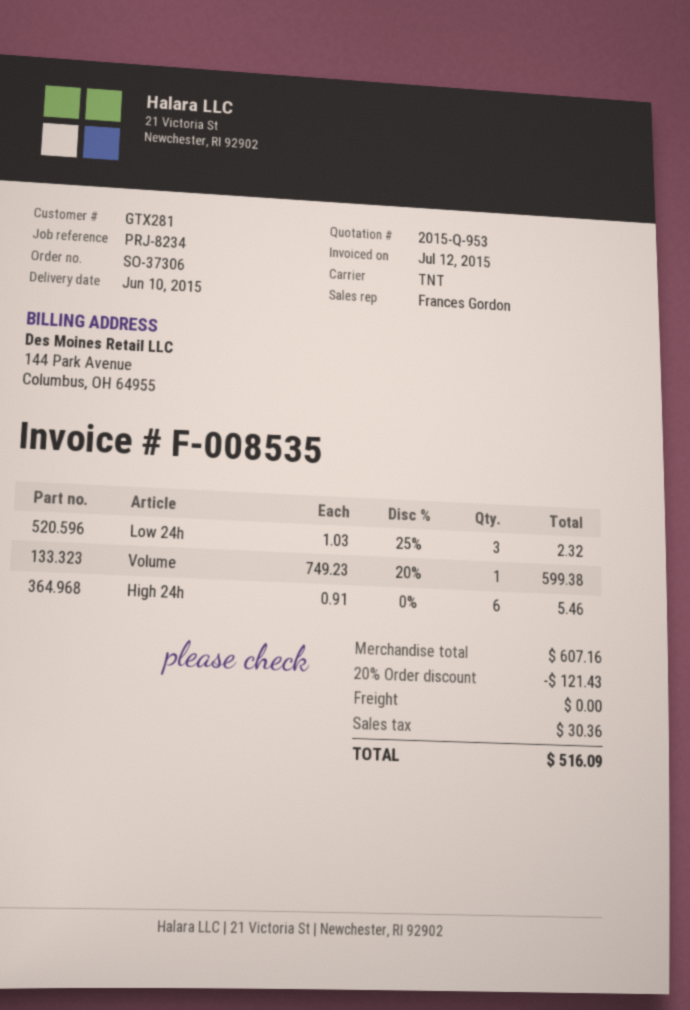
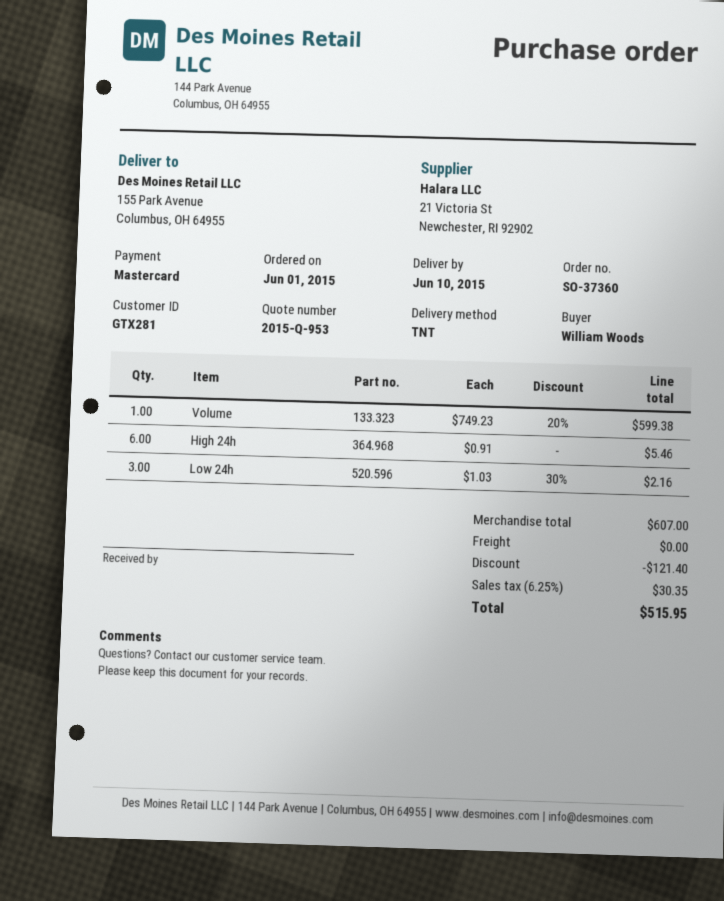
order number: SO-37306 -> SO-37360
Low 24h: 3 x 1.03 - 25% = 2.32 -> 3 x 1.03 - 30% = 2.16
subtotal: 607.16 -> 607.00
discount: 121.43 -> 121.40
tax: 30.36 -> 30.35
total: 516.09 -> 515.95

